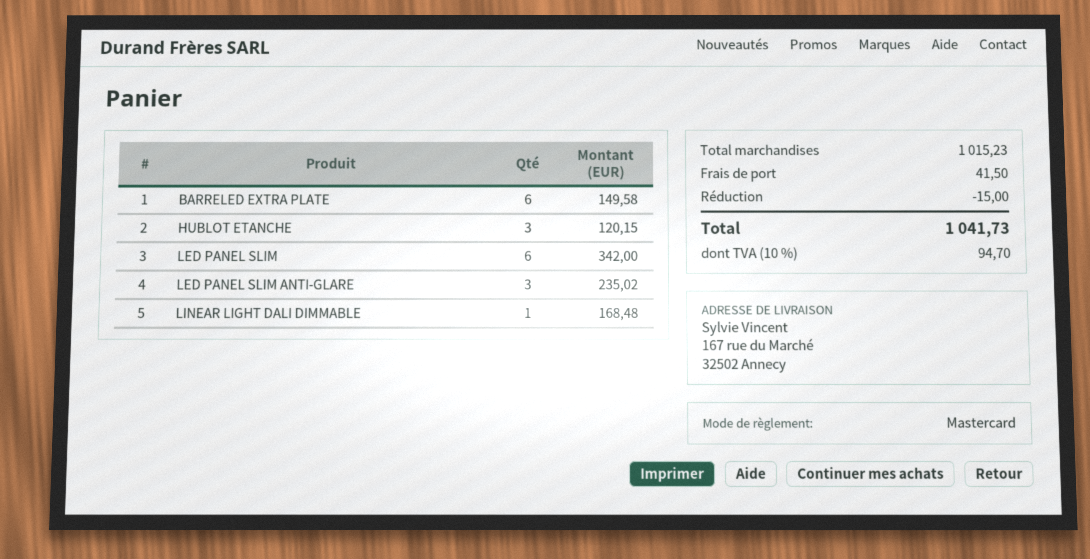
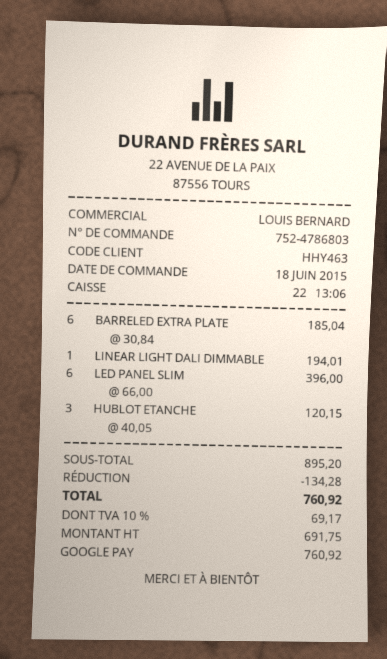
payment method: Mastercard -> Google Pay
BARRELED EXTRA PLATE: 6 for 149.58 -> 6 for 185.04
LED PANEL SLIM: 6 for 342.00 -> 6 for 396.00
LED PANEL SLIM ANTI-GLARE: 3 for 235.02 -> none
LINEAR LIGHT DALI DIMMABLE: 1 for 168.48 -> 1 for 194.01
subtotal: 1015.23 -> 895.20
discount: 15.00 -> 134.28
shipping: 41.50 -> none
tax: 10% = 94.70 -> 10% = 69.17
total: 1041.73 -> 760.92

